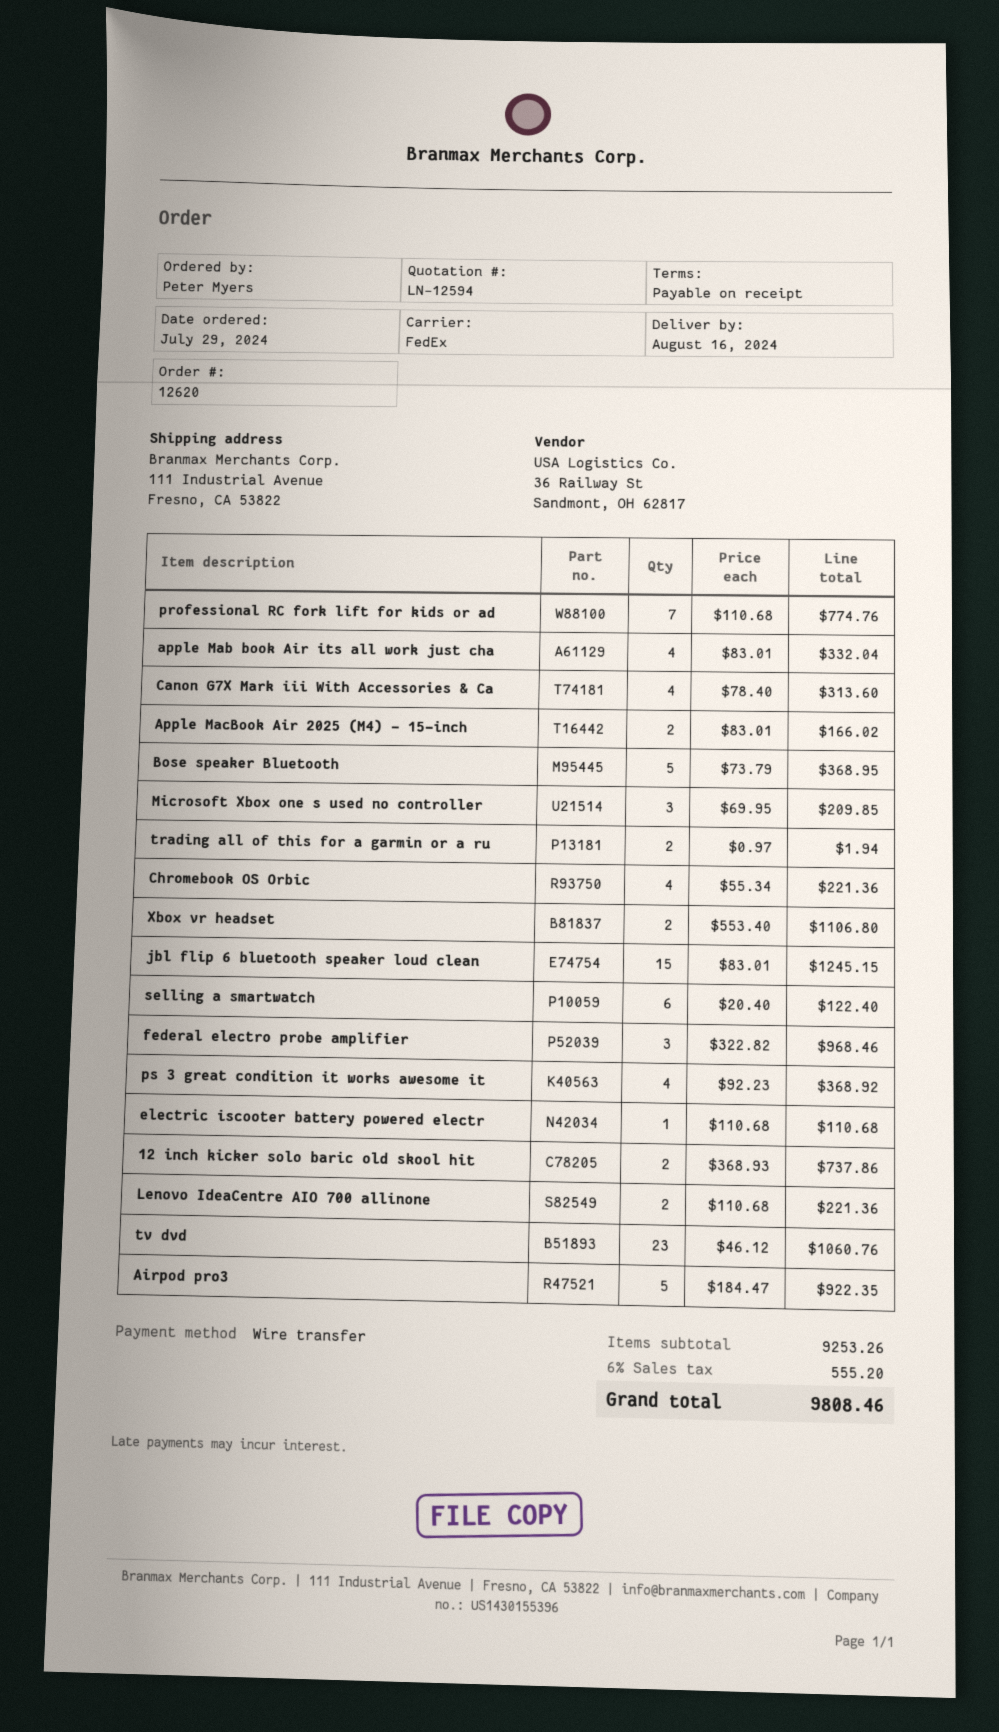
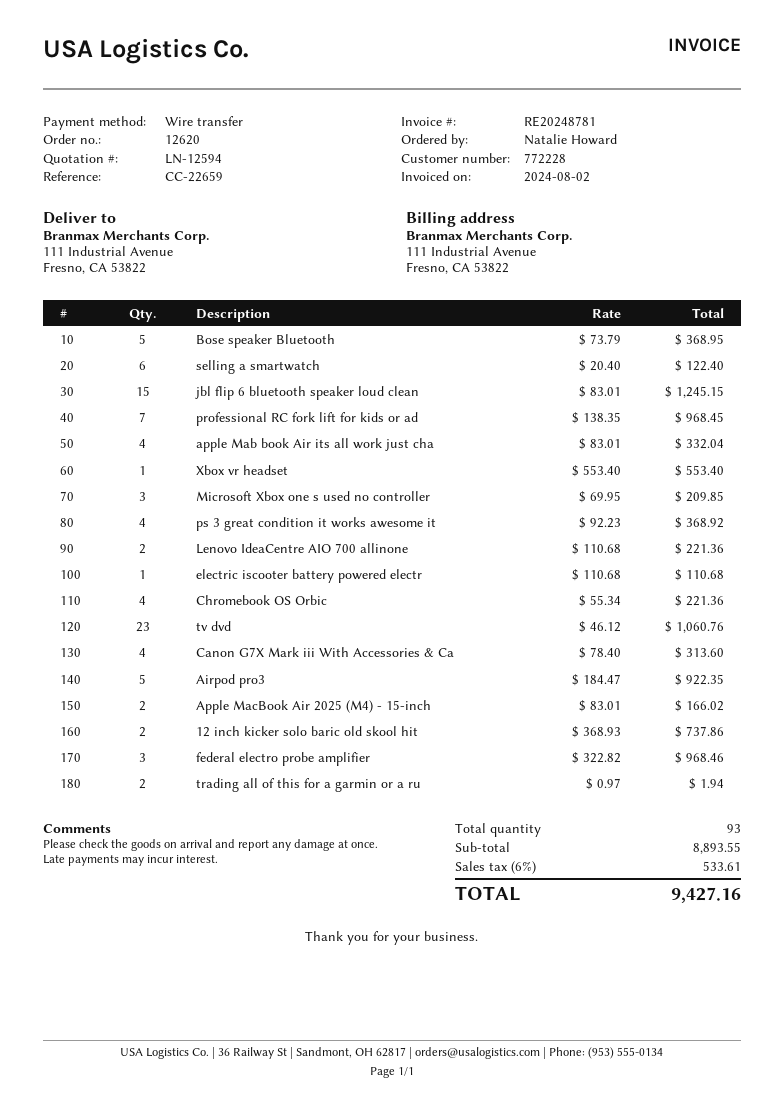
ordered by: Peter Myers -> Natalie Howard
professional RC fork lift for kids or ad: 7 x 110.68 = 774.76 -> 7 x 138.35 = 968.45
Xbox vr headset: 2 x 553.40 = 1106.80 -> 1 x 553.40 = 553.40
subtotal: 9253.26 -> 8893.55
tax: 6% = 555.20 -> 6% = 533.61
total: 9808.46 -> 9427.16

